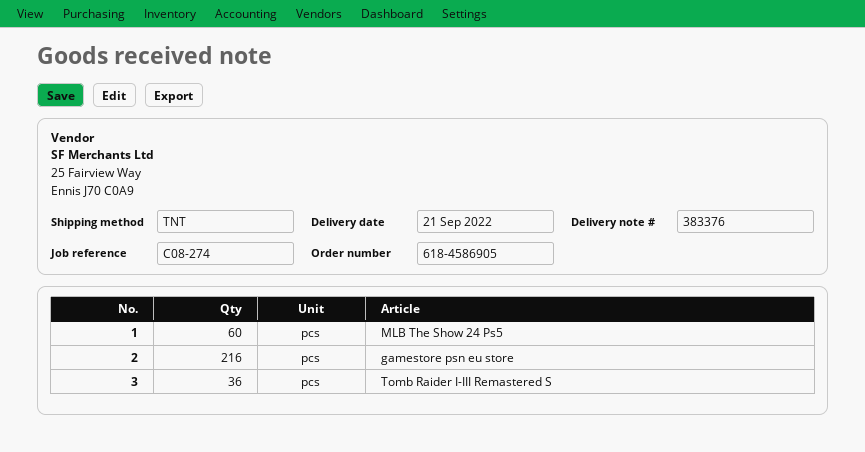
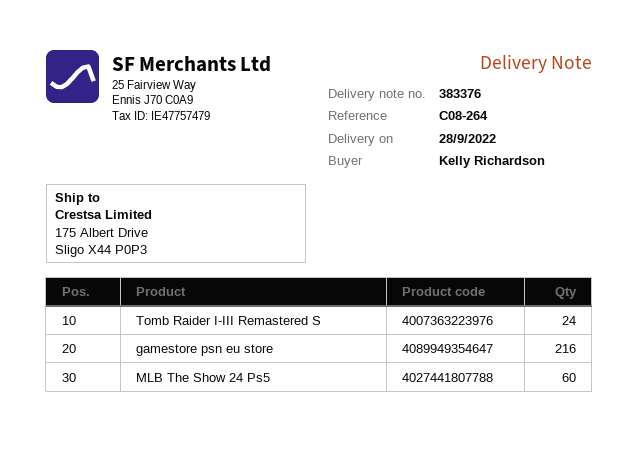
delivery date: 2022-09-21 -> 2022-09-28
reference: C08-274 -> C08-264
Tomb Raider I-III Remastered S: 36 -> 24

